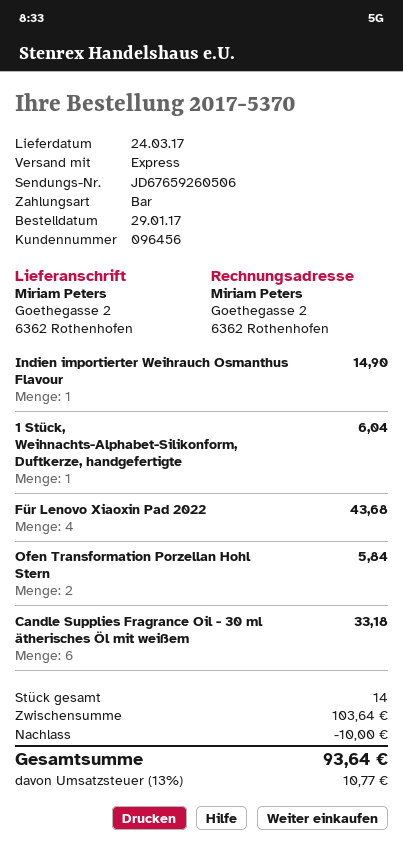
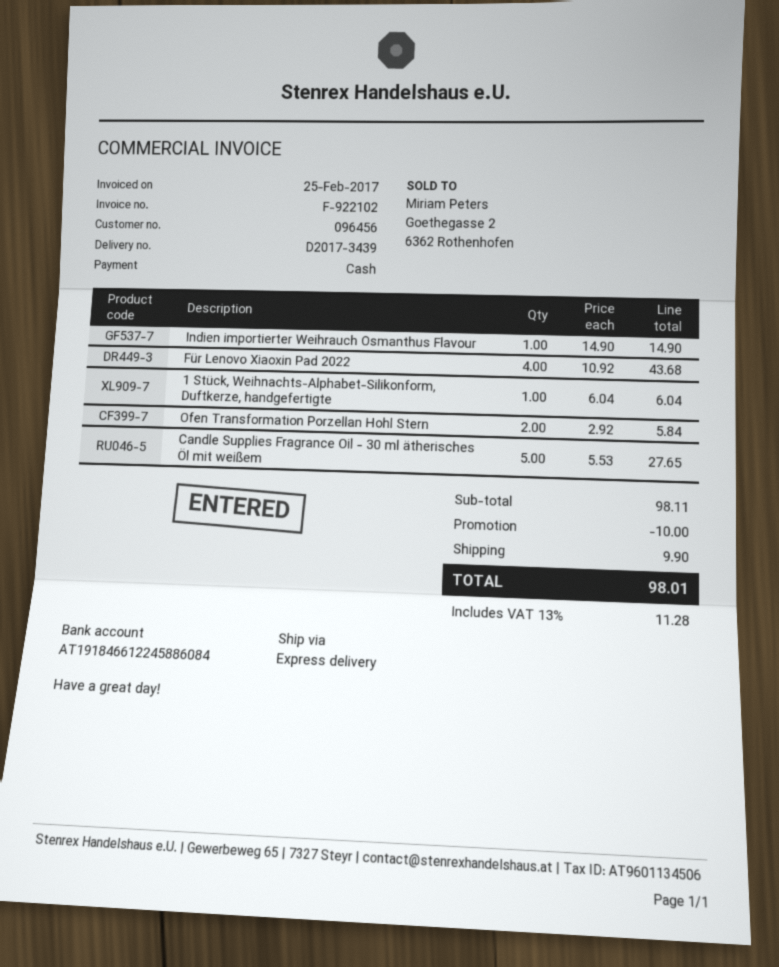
Candle Supplies Fragrance Oil - 30 ml ätherisches Öl mit weißem: 6 for 33.18 -> 5 for 27.65
subtotal: 103.64 -> 98.11
shipping: none -> 9.90
tax: 13% = 10.77 -> 13% = 11.28
total: 93.64 -> 98.01

